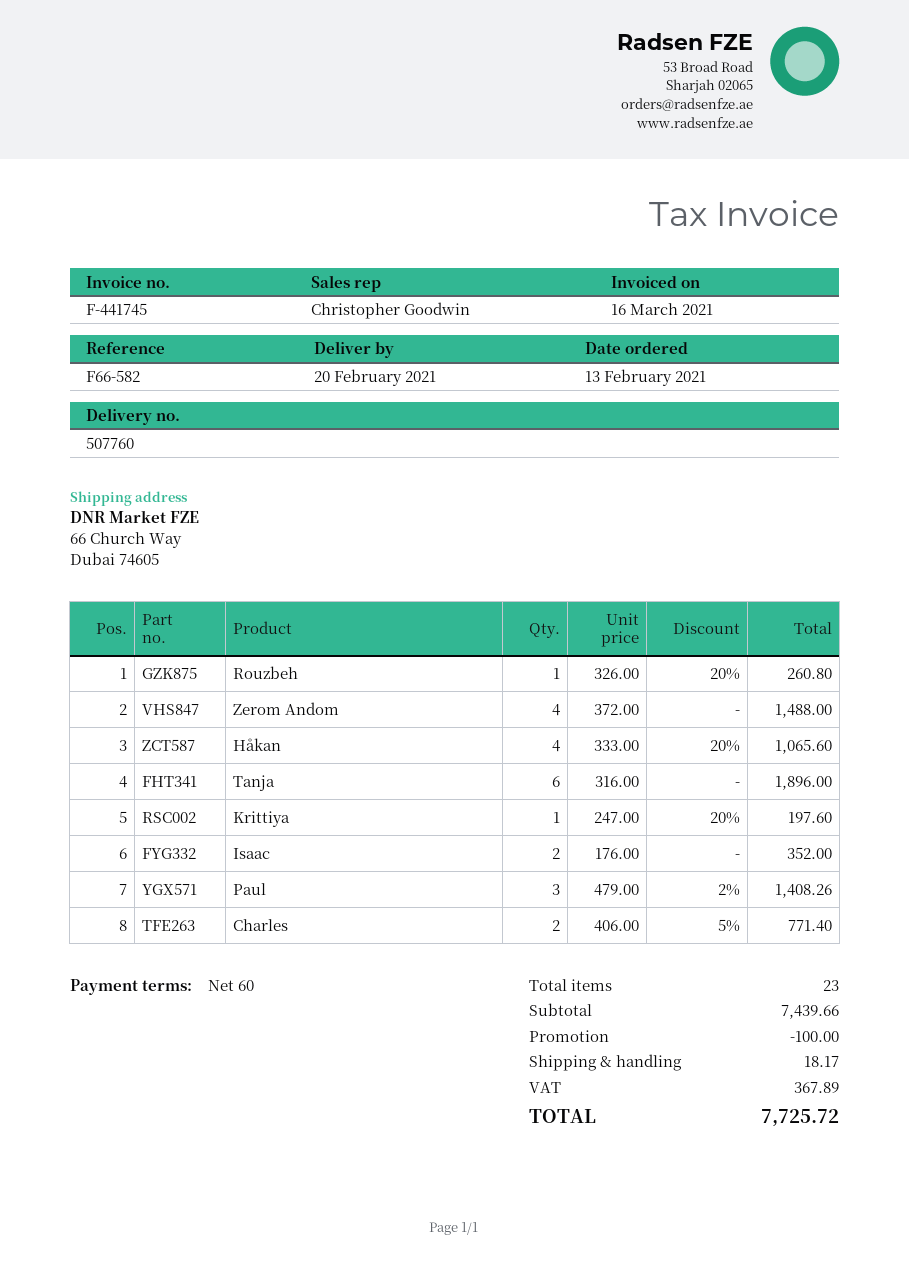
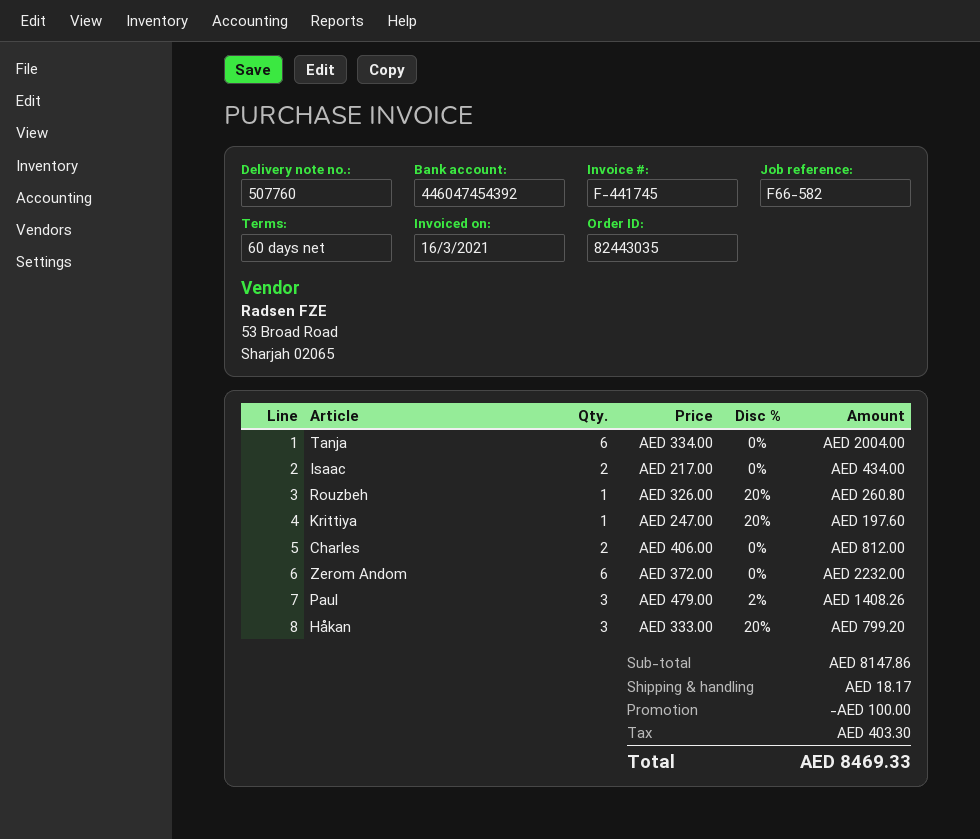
Zerom Andom: 4 x 372.00 = 1488.00 -> 6 x 372.00 = 2232.00
Håkan: 4 x 333.00 - 20% = 1065.60 -> 3 x 333.00 - 20% = 799.20
Tanja: 6 x 316.00 = 1896.00 -> 6 x 334.00 = 2004.00
Isaac: 2 x 176.00 = 352.00 -> 2 x 217.00 = 434.00
Charles: 2 x 406.00 - 5% = 771.40 -> 2 x 406.00 = 812.00
subtotal: 7439.66 -> 8147.86
tax: 367.89 -> 403.30
total: 7725.72 -> 8469.33

